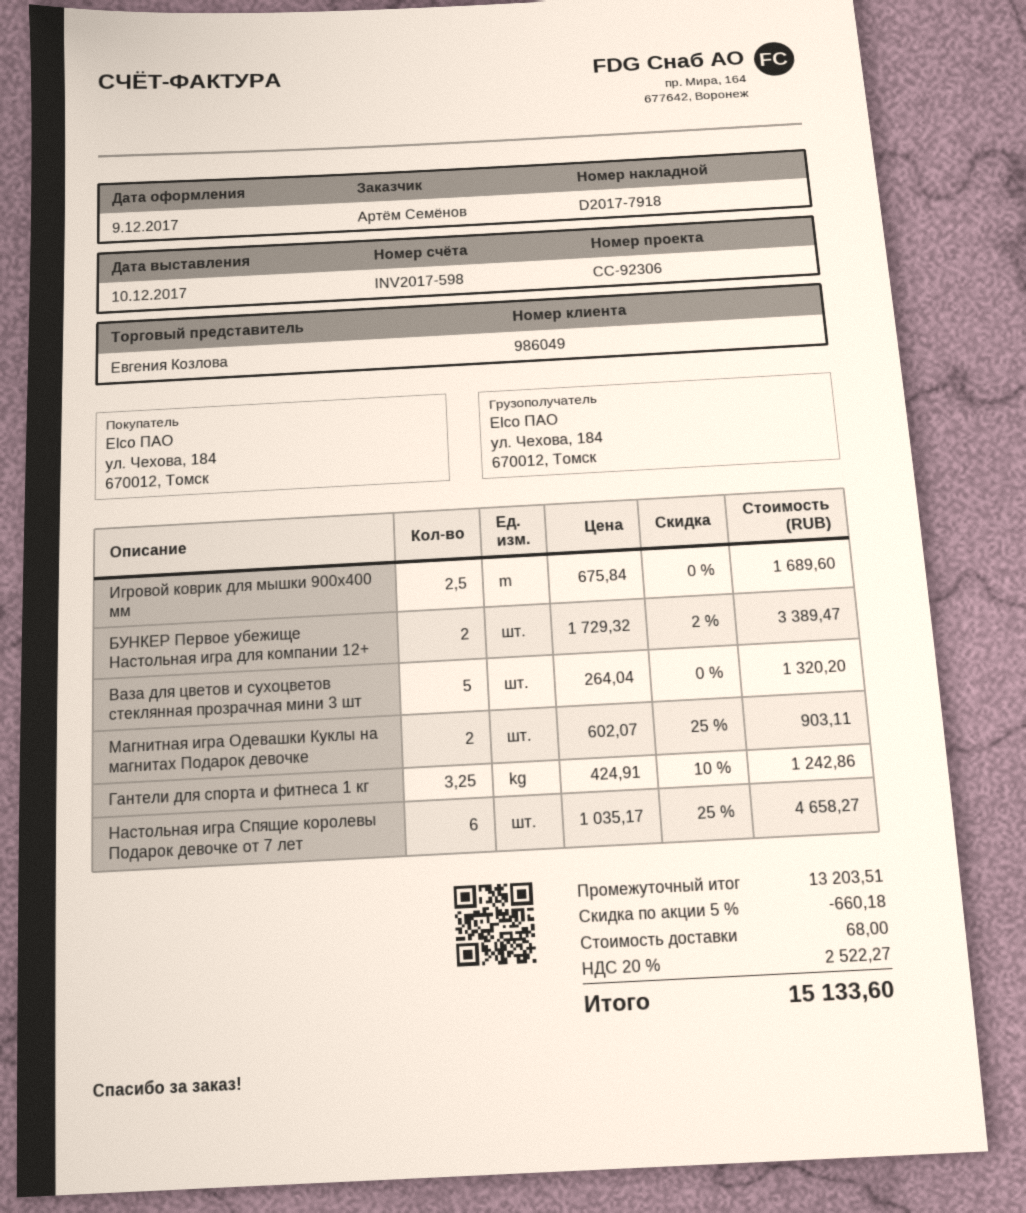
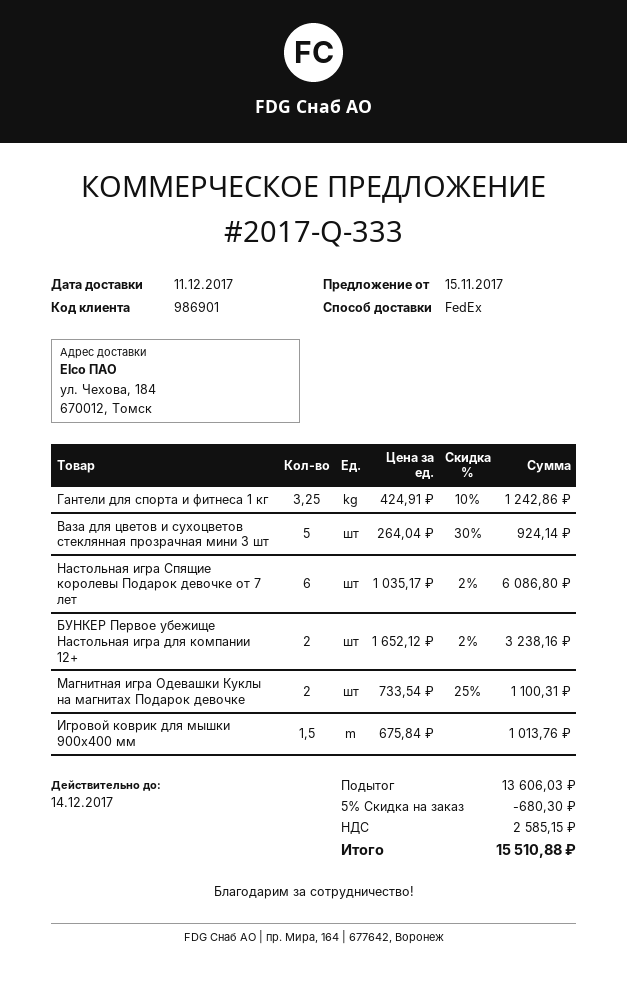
customer number: 986049 -> 986901
Игровой коврик для мышки 900х400 мм: 2.5 x 675.84 = 1689.60 -> 1.5 x 675.84 = 1013.76
БУНКЕР Первое убежище Настольная игра для компании 12+: 2 x 1729.32 - 2% = 3389.47 -> 2 x 1652.12 - 2% = 3238.16
Ваза для цветов и сухоцветов стеклянная прозрачная мини 3 шт: 5 x 264.04 = 1320.20 -> 5 x 264.04 - 30% = 924.14
Магнитная игра Одевашки Куклы на магнитах Подарок девочке: 2 x 602.07 - 25% = 903.11 -> 2 x 733.54 - 25% = 1100.31
Настольная игра Спящие королевы Подарок девочке от 7 лет: 6 x 1035.17 - 25% = 4658.27 -> 6 x 1035.17 - 2% = 6086.80
subtotal: 13203.51 -> 13606.03
discount: 5% = 660.18 -> 5% = 680.30
shipping: 68.00 -> none
tax: 2522.27 -> 2585.15
total: 15133.60 -> 15510.88

